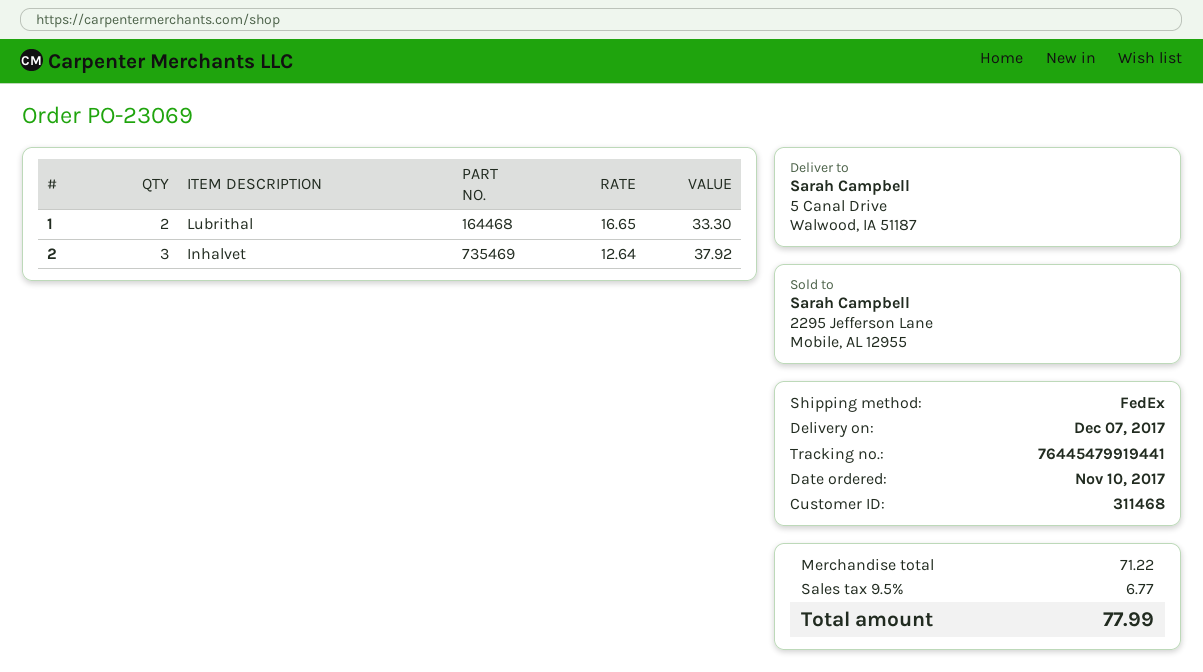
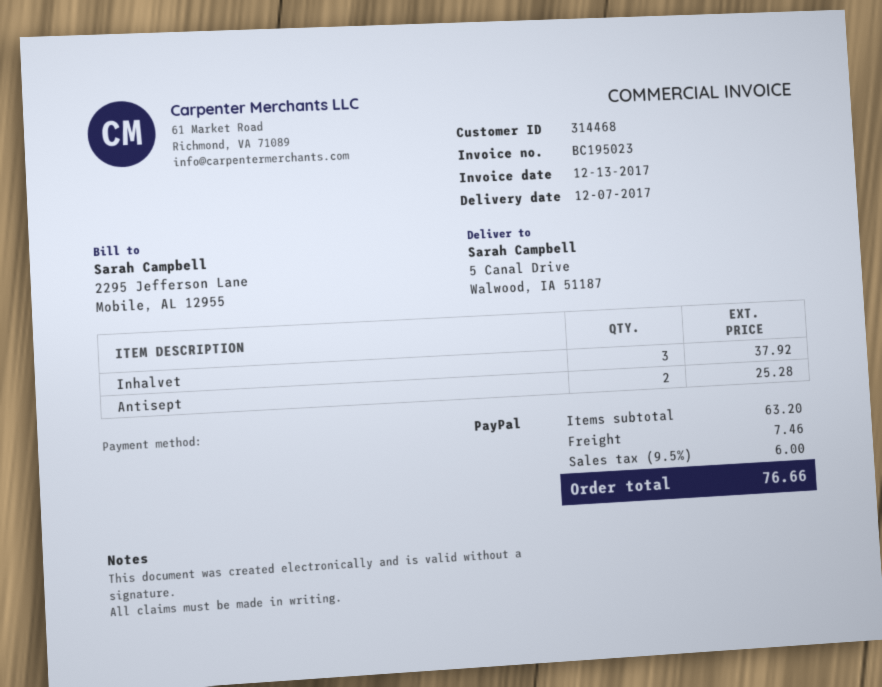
customer number: 311468 -> 314468
Lubrithal: 2 for 33.30 -> none
Antisept: none -> 2 for 25.28
subtotal: 71.22 -> 63.20
shipping: none -> 7.46
tax: 9.5% = 6.77 -> 9.5% = 6.00
total: 77.99 -> 76.66

